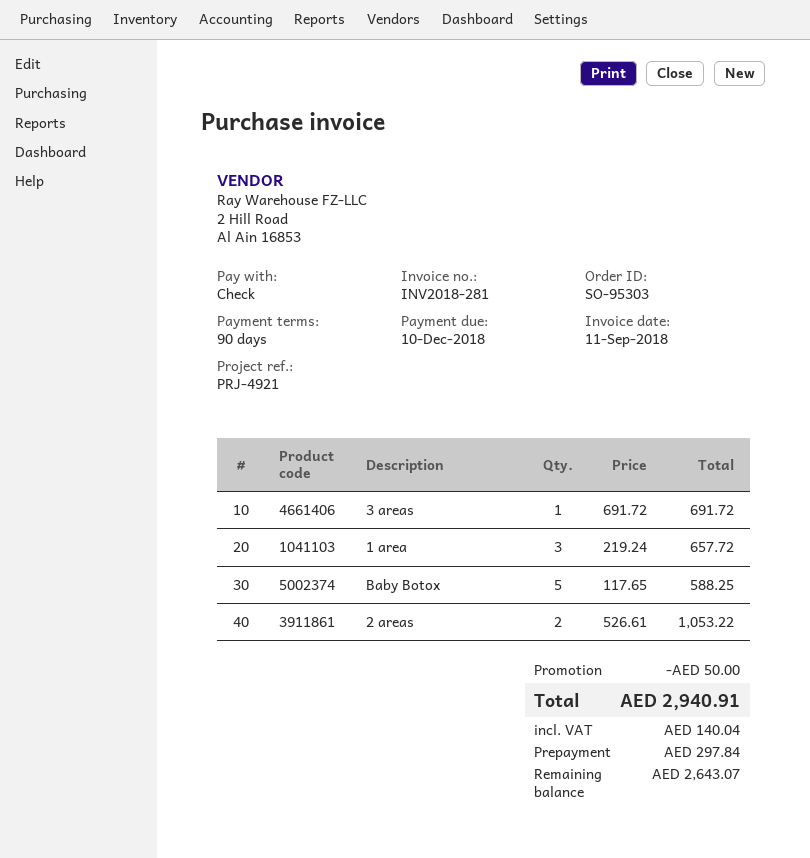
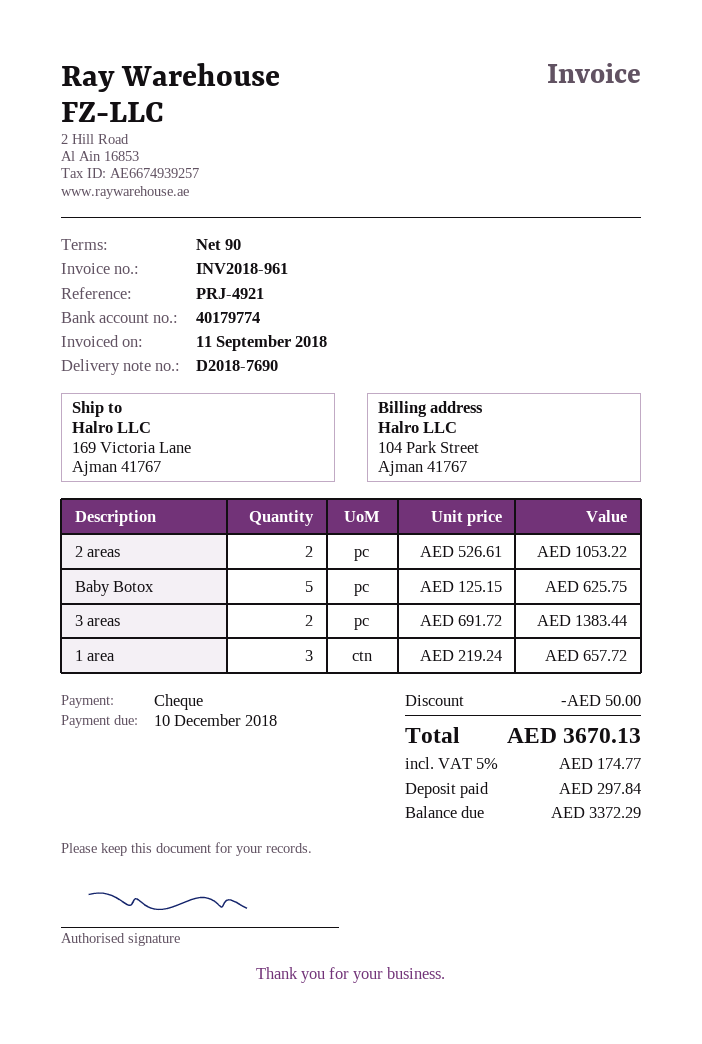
invoice number: INV2018-281 -> INV2018-961
3 areas: 1 x 691.72 = 691.72 -> 2 x 691.72 = 1383.44
Baby Botox: 5 x 117.65 = 588.25 -> 5 x 125.15 = 625.75
tax: 140.04 -> 174.77
total: 2940.91 -> 3670.13
balance: 2643.07 -> 3372.29

